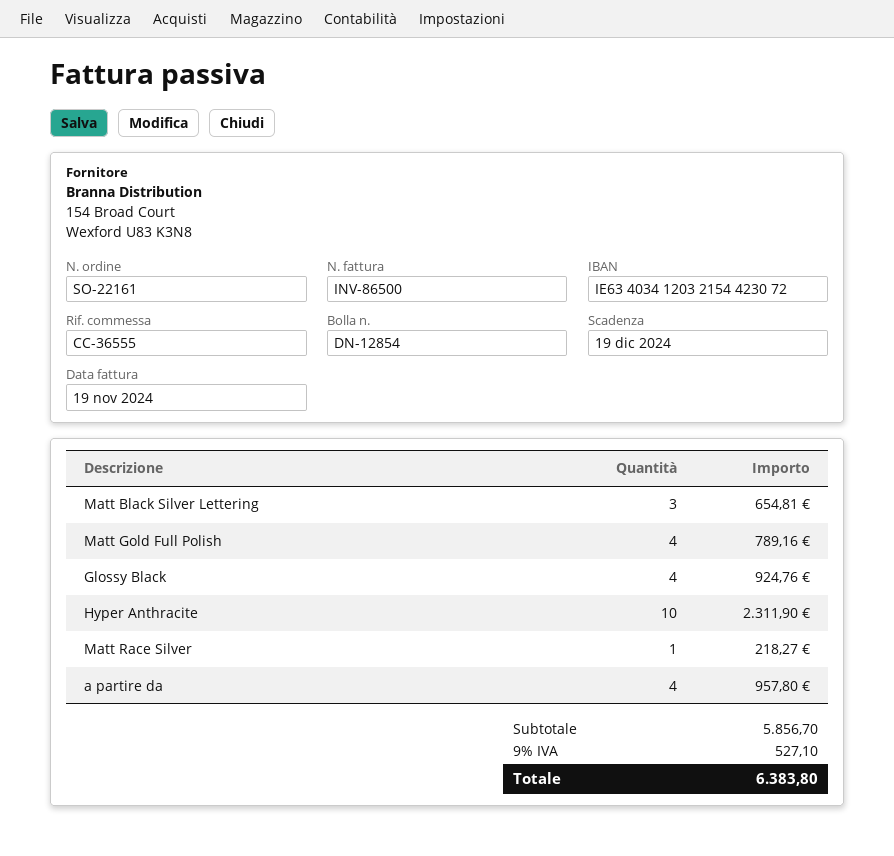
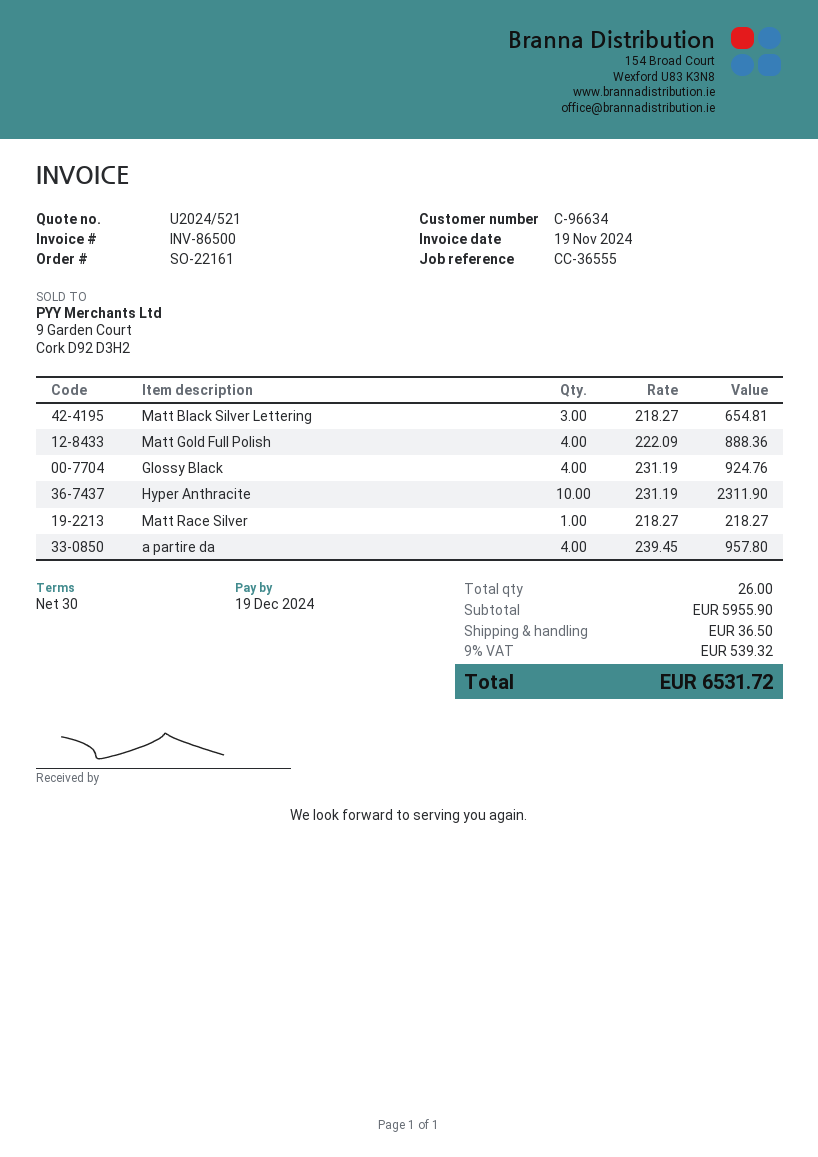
Matt Gold Full Polish: 4 for 789.16 -> 4 for 888.36
subtotal: 5856.70 -> 5955.90
shipping: none -> 36.50
tax: 9% = 527.10 -> 9% = 539.32
total: 6383.80 -> 6531.72

